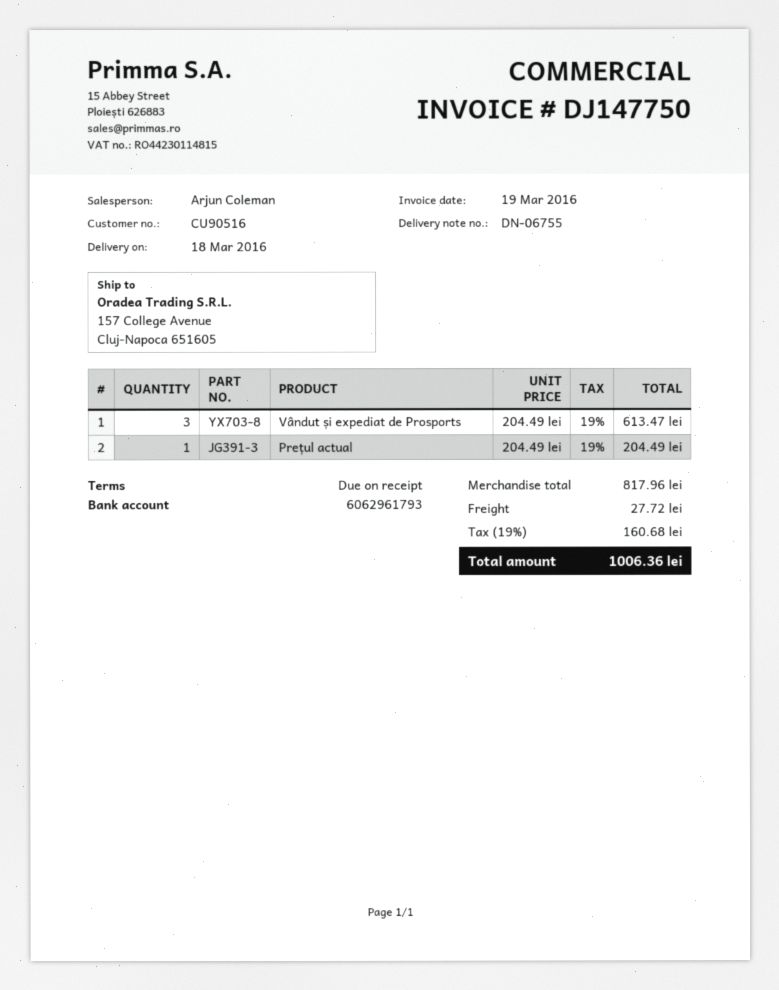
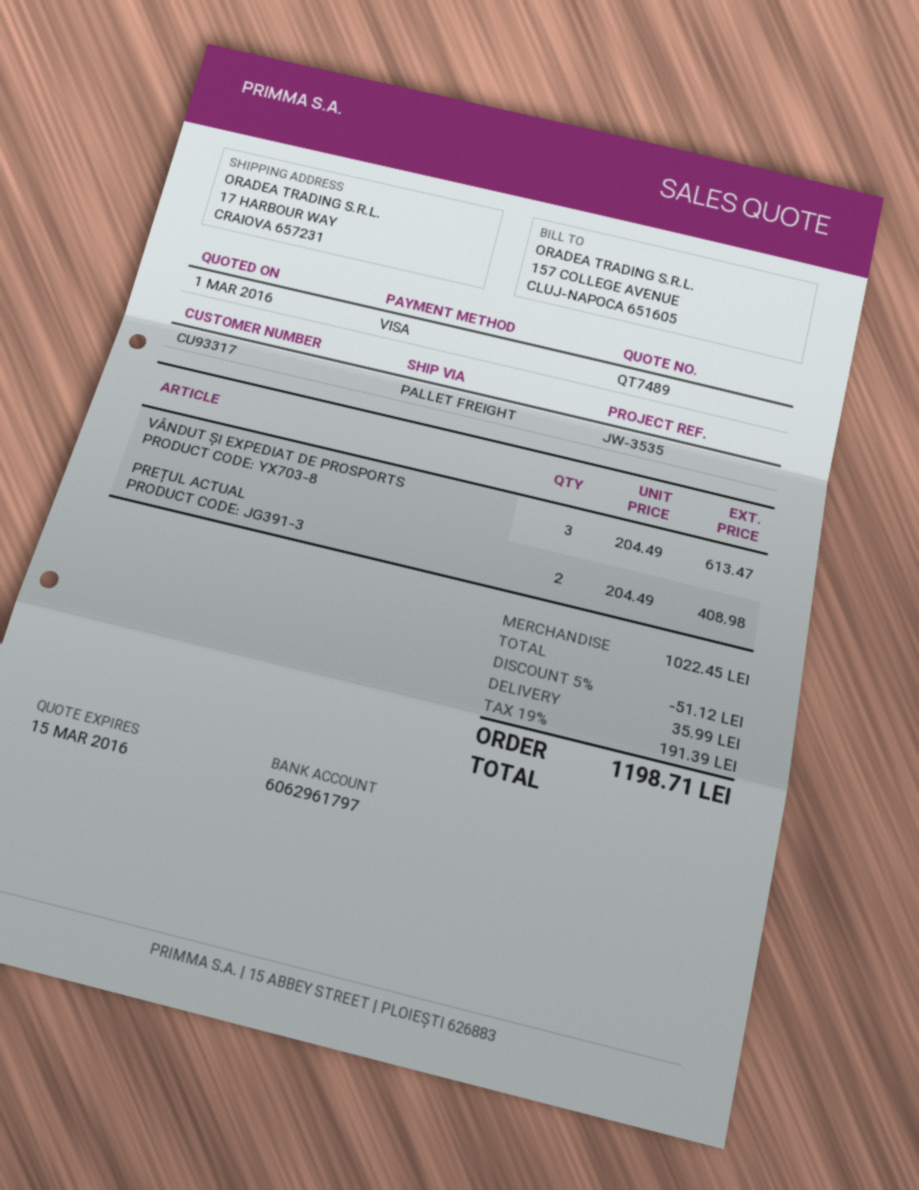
customer number: CU90516 -> CU93317
bank account: 6062961793 -> 6062961797
ship to: 157 College Avenue, Cluj-Napoca 651605 -> 17 HARBOUR WAY, CRAIOVA 657231
Prețul actual: 1 x 204.49 = 204.49 -> 2 x 204.49 = 408.98
subtotal: 817.96 -> 1022.45
discount: none -> 5% = 51.12
shipping: 27.72 -> 35.99
tax: 19% = 160.68 -> 19% = 191.39
total: 1006.36 -> 1198.71

